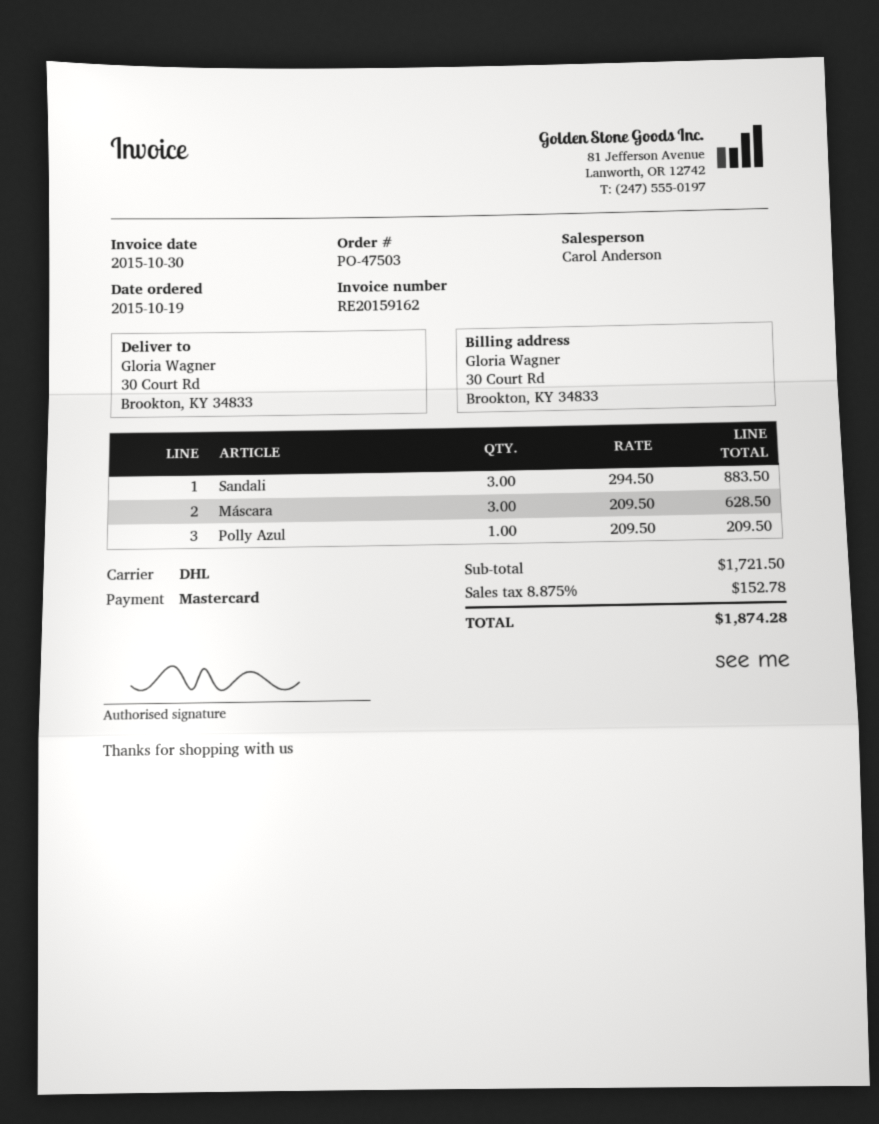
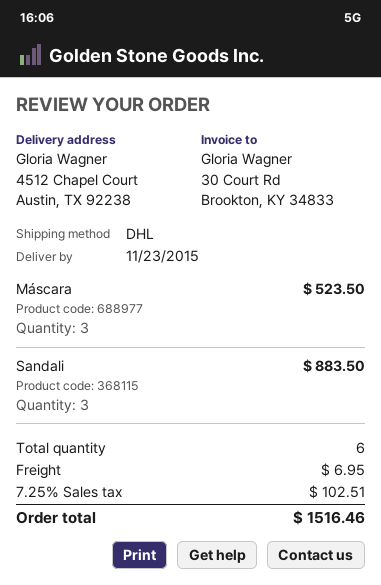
ship to: 30 Court Rd, Brookton, KY 34833 -> 4512 Chapel Court, Austin, TX 92238
Máscara: 3 for 628.50 -> 3 for 523.50
Polly Azul: 1 for 209.50 -> none
shipping: none -> 6.95
tax: 8.875% = 152.78 -> 7.25% = 102.51
total: 1874.28 -> 1516.46

